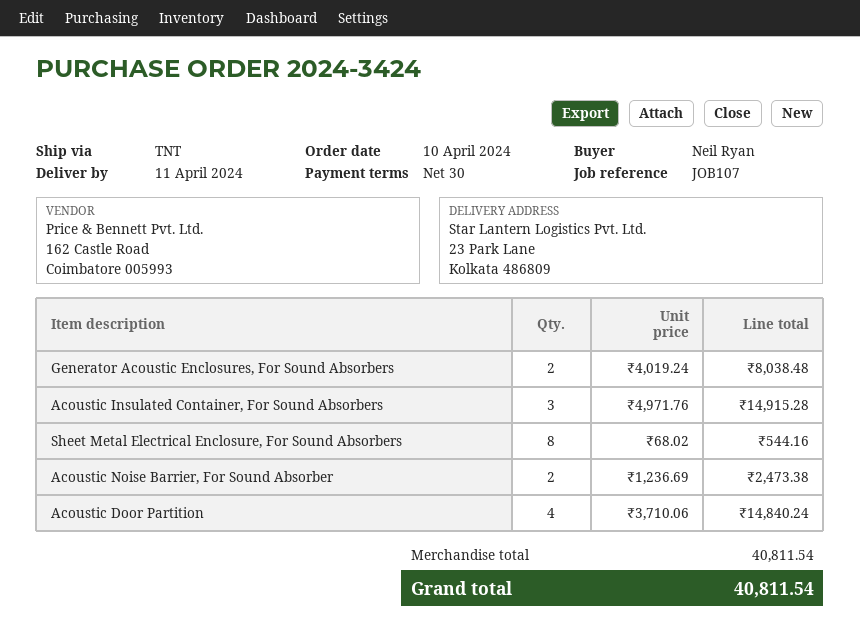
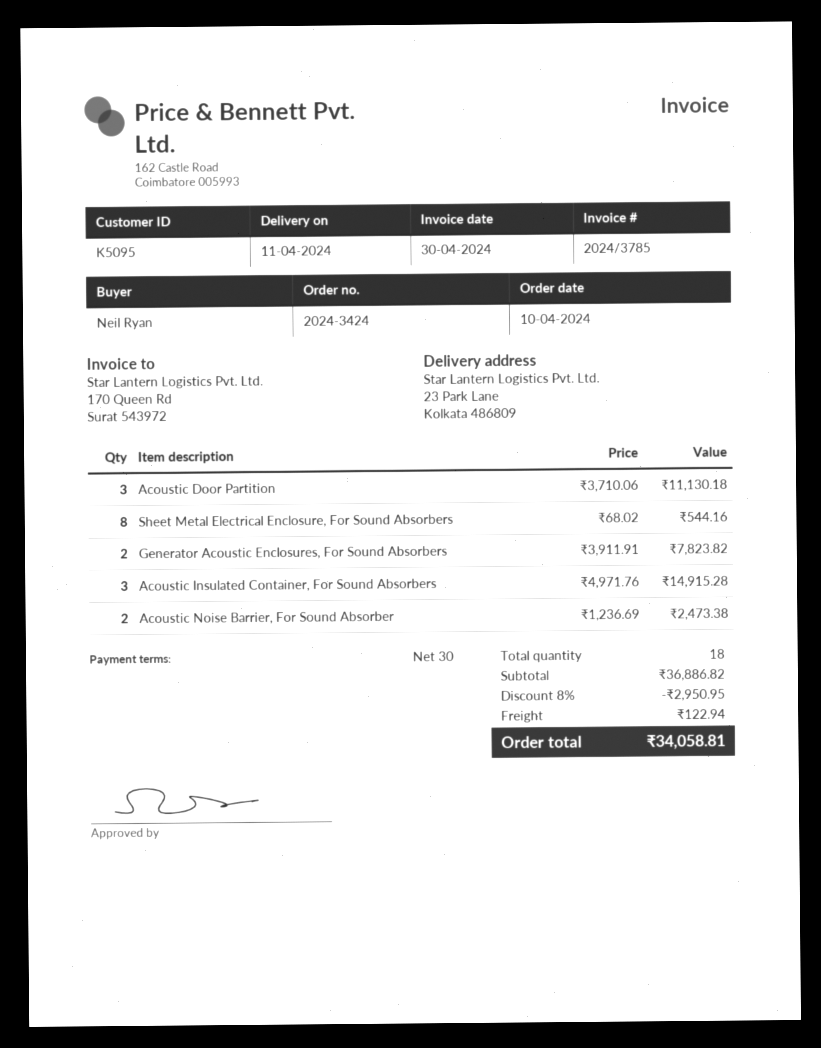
Generator Acoustic Enclosures, For Sound Absorbers: 2 x 4019.24 = 8038.48 -> 2 x 3911.91 = 7823.82
Acoustic Door Partition: 4 x 3710.06 = 14840.24 -> 3 x 3710.06 = 11130.18
subtotal: 40811.54 -> 36886.82
discount: none -> 8% = 2950.95
shipping: none -> 122.94
total: 40811.54 -> 34058.81

